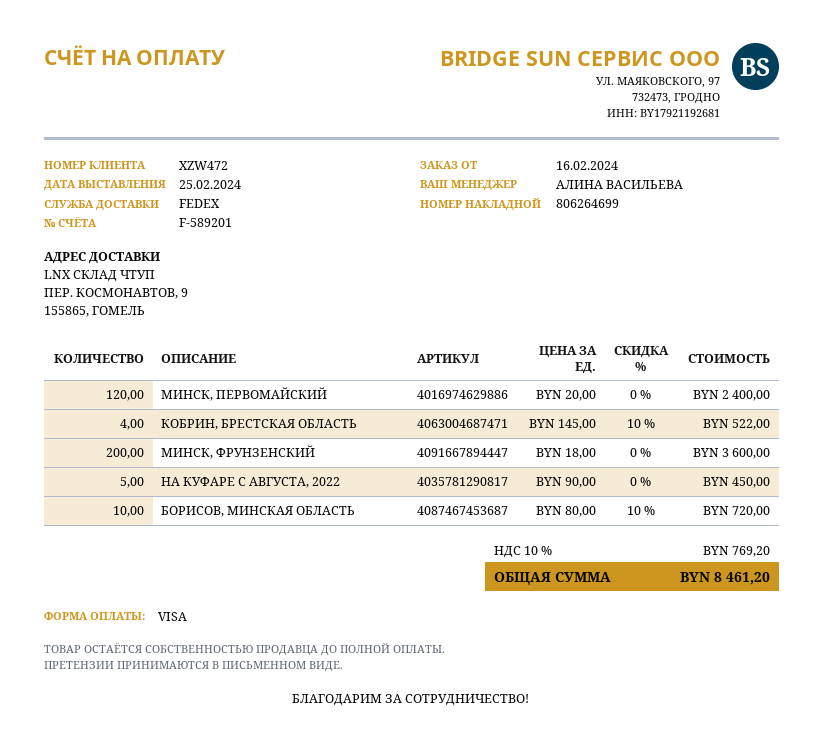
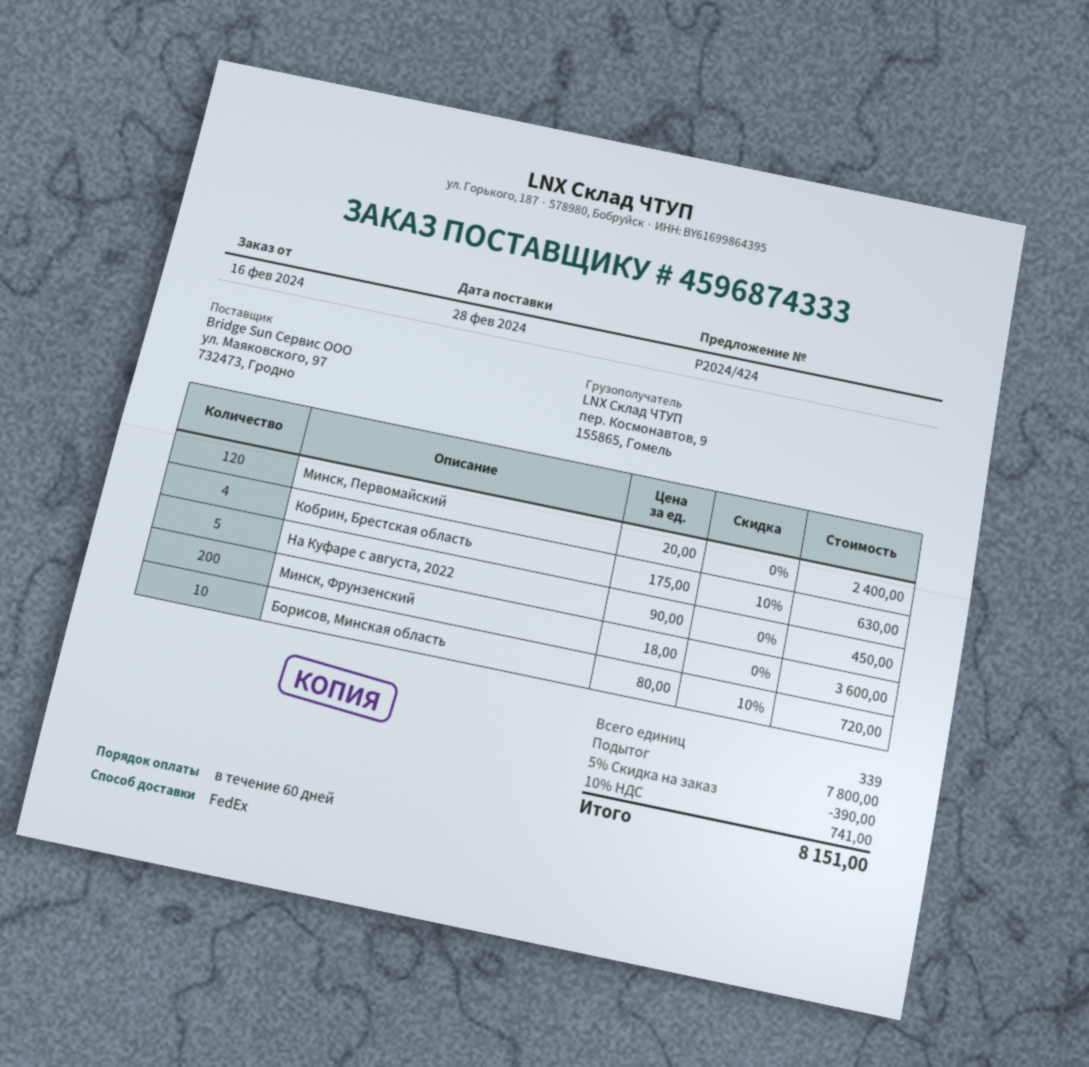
КОБРИН, БРЕСТСКАЯ ОБЛАСТЬ: 4 x 145.00 - 10% = 522.00 -> 4 x 175.00 - 10% = 630.00
discount: none -> 5% = 390.00
tax: 10% = 769.20 -> 10% = 741.00
total: 8461.20 -> 8151.00

